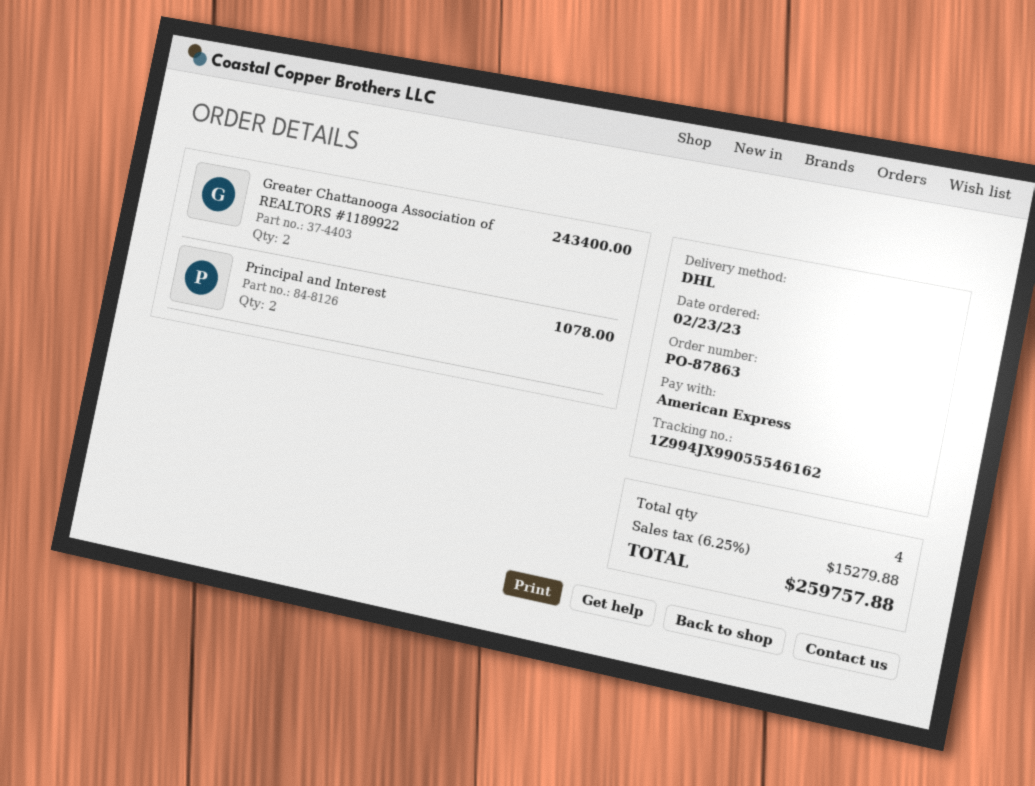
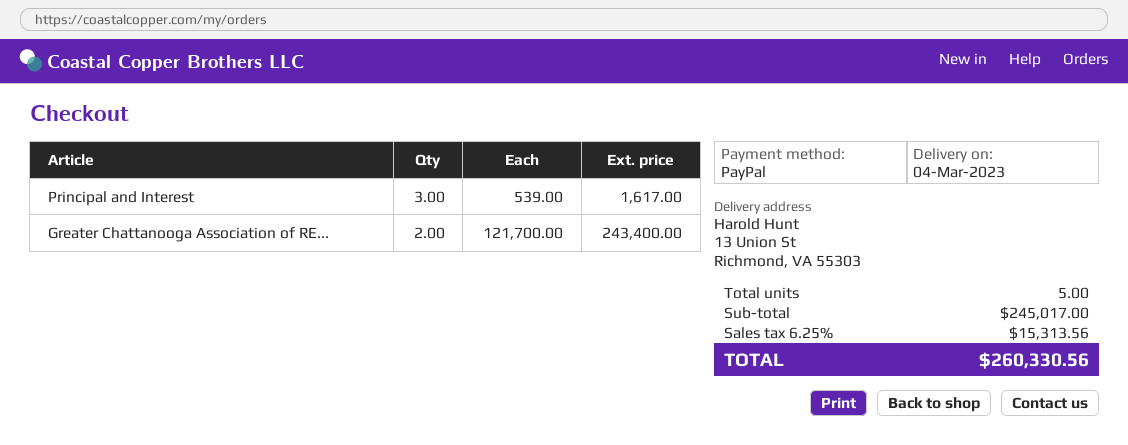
payment method: American Express -> PayPal
Principal and Interest: 2 for 1078.00 -> 3 for 1617.00
total quantity: 4 -> 5
tax: 6.25% = 15279.88 -> 6.25% = 15313.56
total: 259757.88 -> 260330.56

